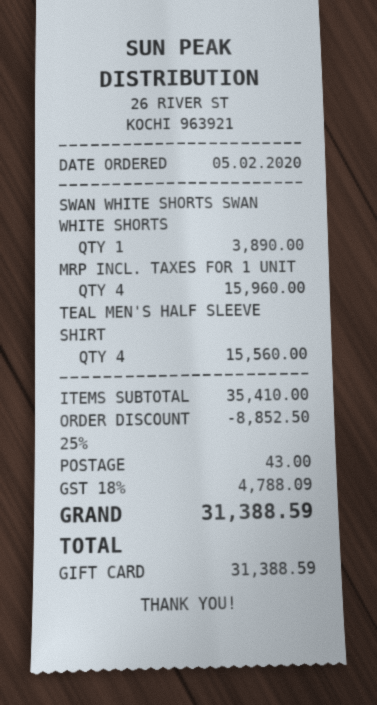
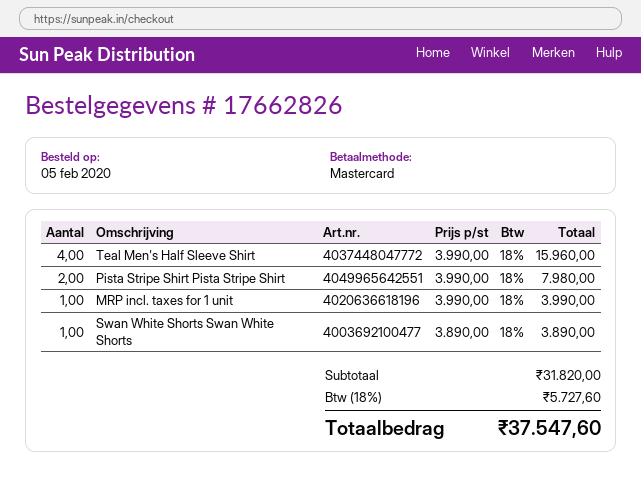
payment method: gift card -> Mastercard
MRP INCL. TAXES FOR 1 UNIT: 4 for 15960.00 -> 1 for 3990.00
TEAL MEN'S HALF SLEEVE SHIRT: 4 for 15560.00 -> 4 for 15960.00
Pista Stripe Shirt Pista Stripe Shirt: none -> 2 for 7980.00
subtotal: 35410.00 -> 31820.00
discount: 25% = 8852.50 -> none
shipping: 43.00 -> none
tax: 18% = 4788.09 -> 18% = 5727.60
total: 31388.59 -> 37547.60

